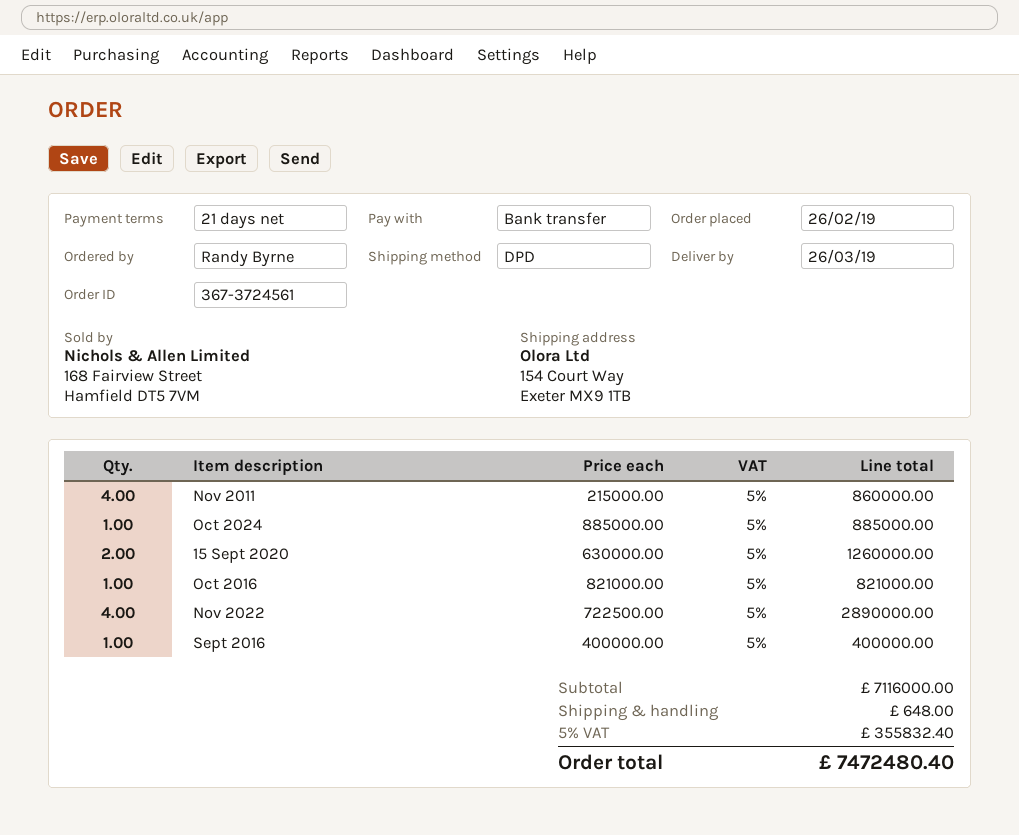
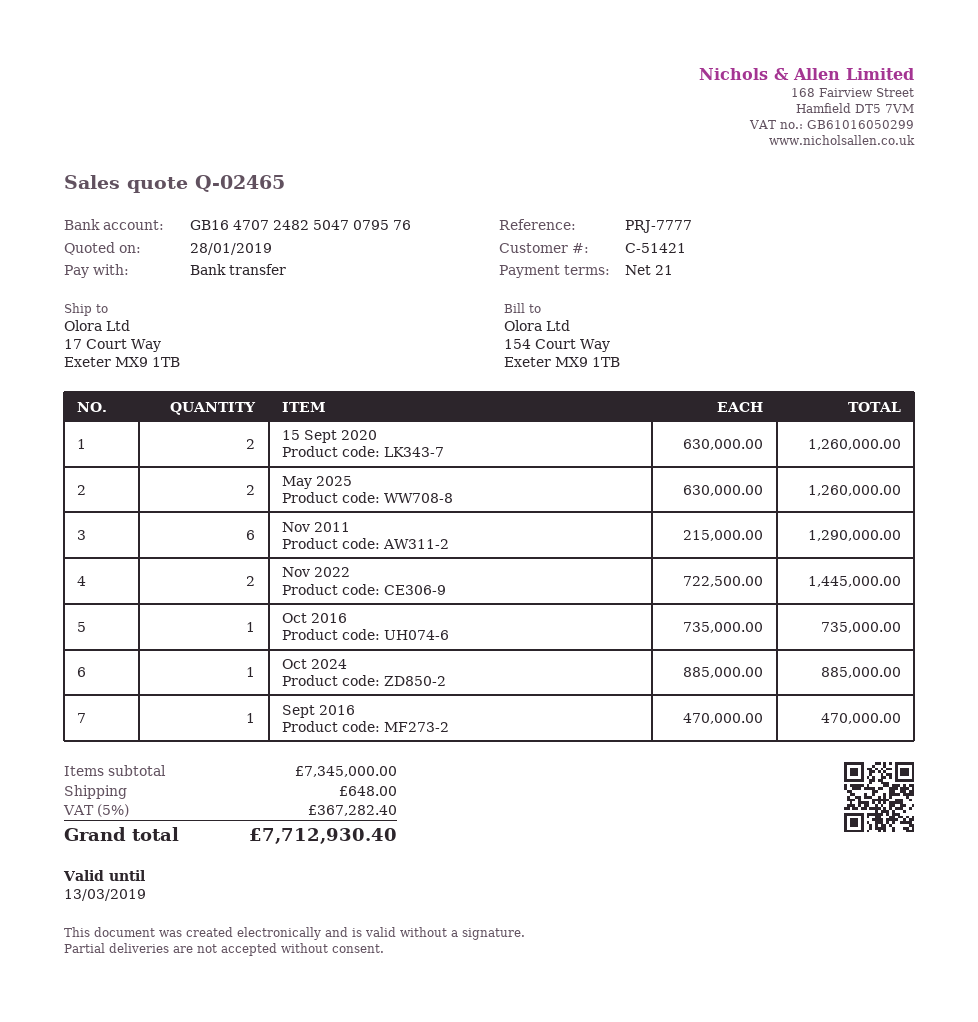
ship to: 154 Court Way, Exeter MX9 1TB -> 17 Court Way, Exeter MX9 1TB
Nov 2011: 4 x 215000.00 = 860000.00 -> 6 x 215000.00 = 1290000.00
Oct 2016: 1 x 821000.00 = 821000.00 -> 1 x 735000.00 = 735000.00
Nov 2022: 4 x 722500.00 = 2890000.00 -> 2 x 722500.00 = 1445000.00
Sept 2016: 1 x 400000.00 = 400000.00 -> 1 x 470000.00 = 470000.00
May 2025: none -> 2 x 630000.00 = 1260000.00
subtotal: 7116000.00 -> 7345000.00
tax: 5% = 355832.40 -> 5% = 367282.40
total: 7472480.40 -> 7712930.40

